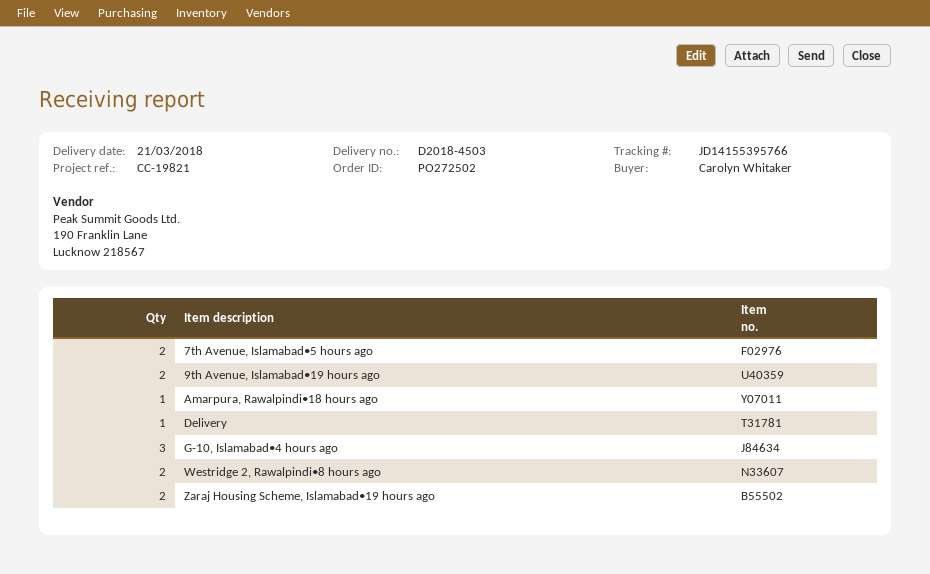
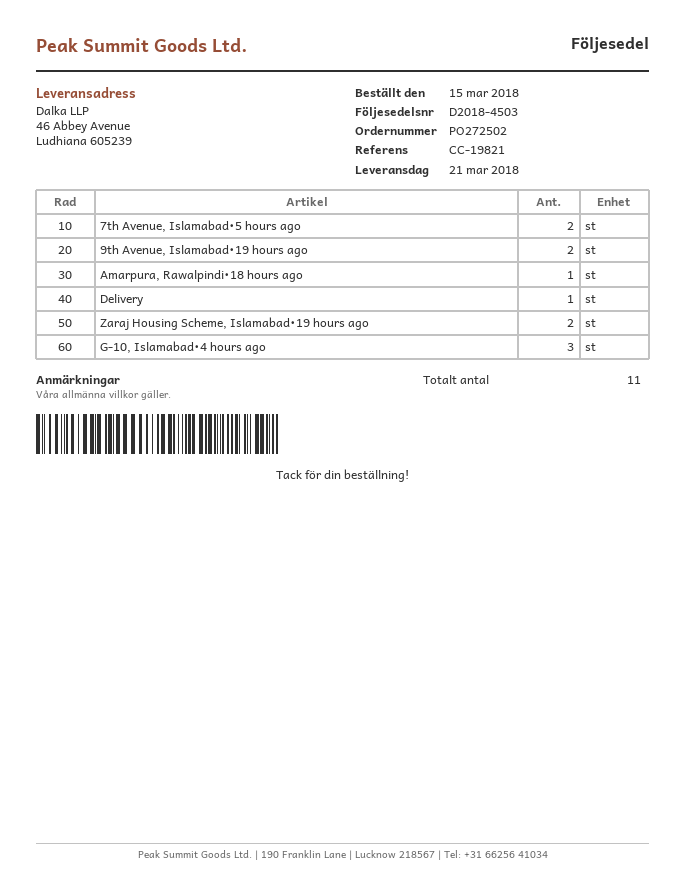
Westridge 2, Rawalpindi•8 hours ago: 2 -> none

